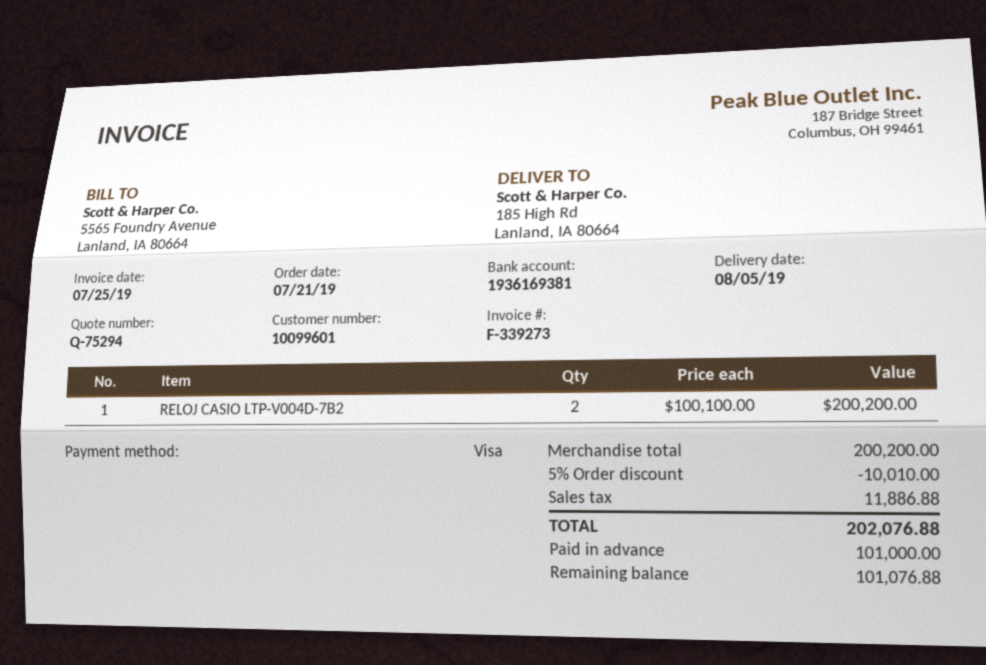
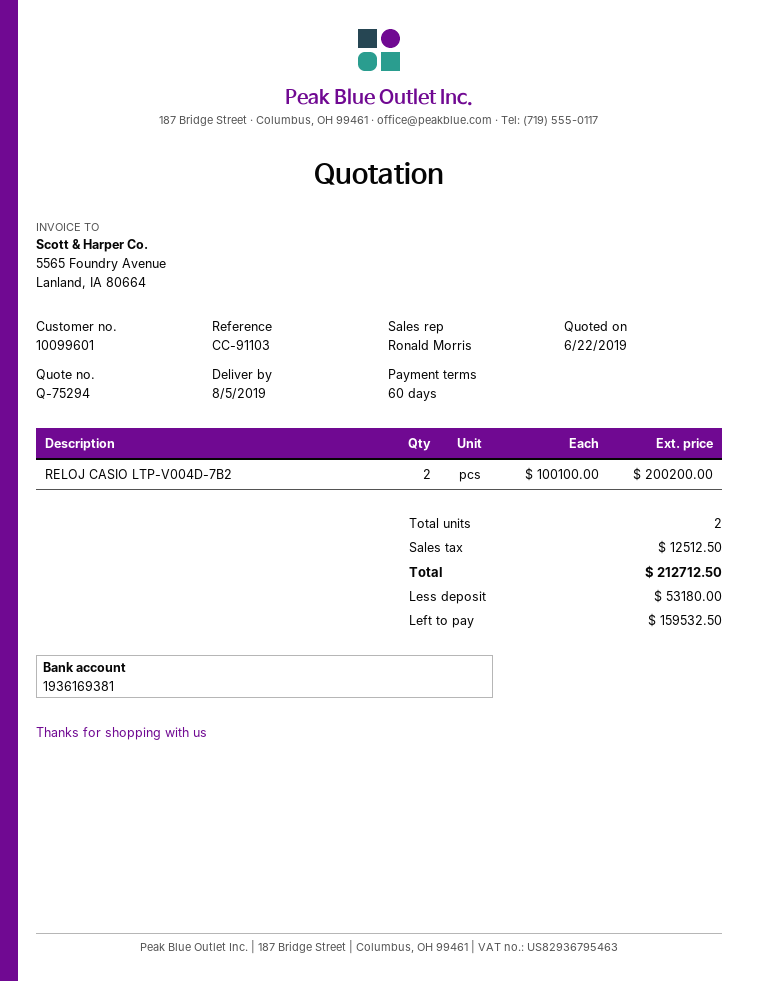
discount: 5% = 10010.00 -> none
tax: 11886.88 -> 12512.50
total: 202076.88 -> 212712.50
deposit: 101000.00 -> 53180.00
balance: 101076.88 -> 159532.50

